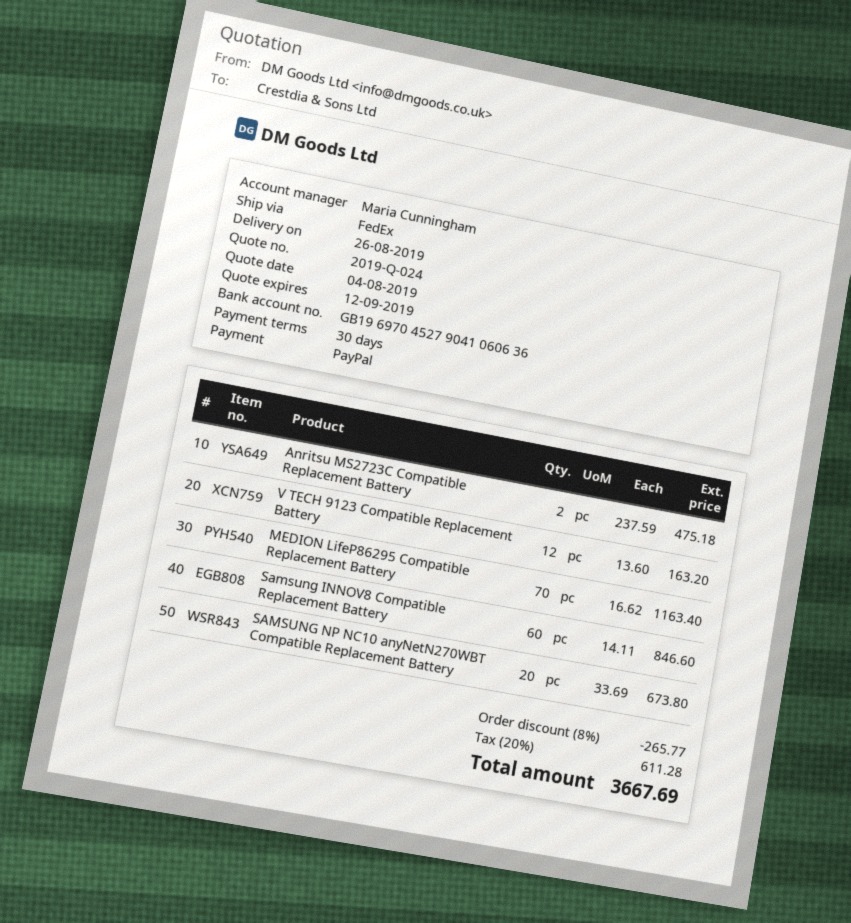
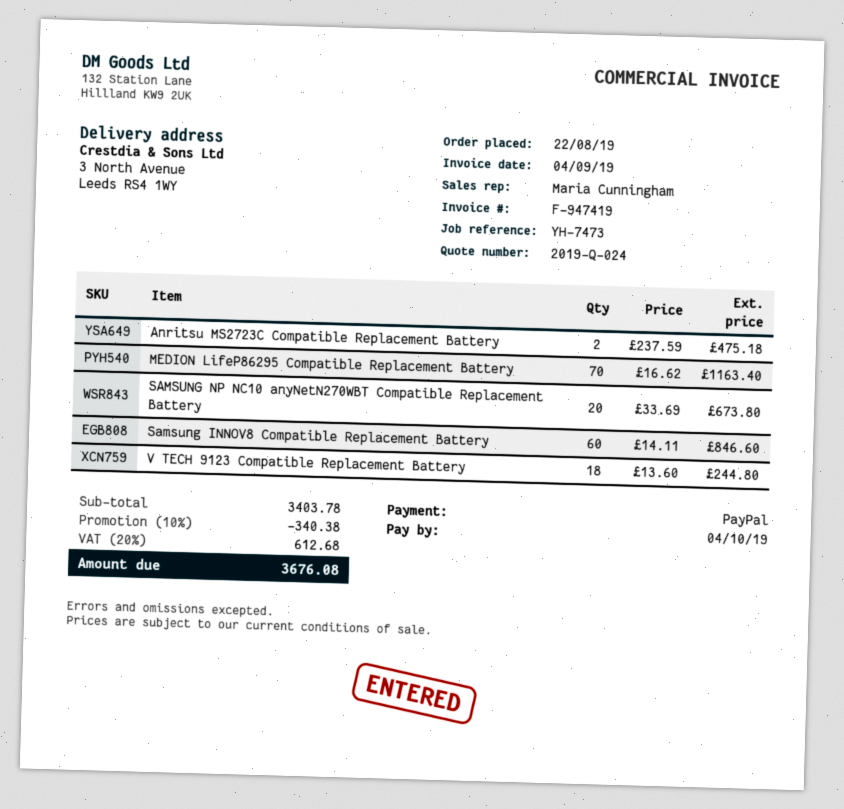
V TECH 9123 Compatible Replacement Battery: 12 x 13.60 = 163.20 -> 18 x 13.60 = 244.80
discount: 8% = 265.77 -> 10% = 340.38
tax: 20% = 611.28 -> 20% = 612.68
total: 3667.69 -> 3676.08

